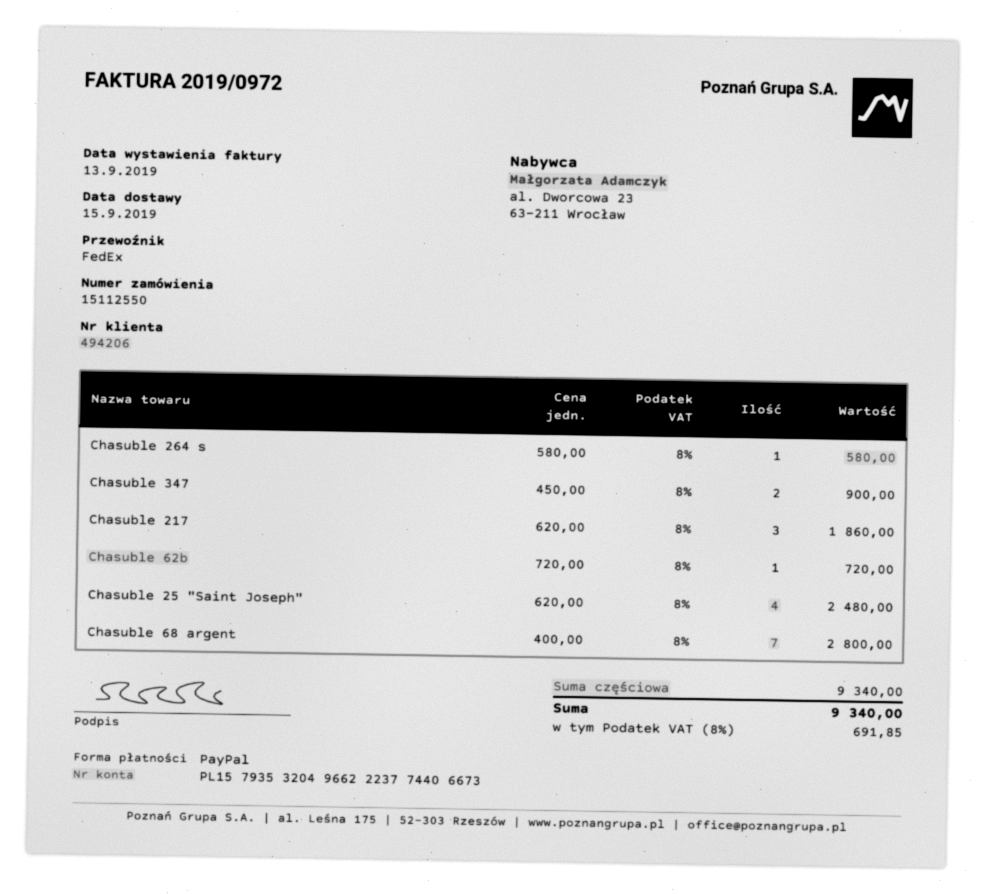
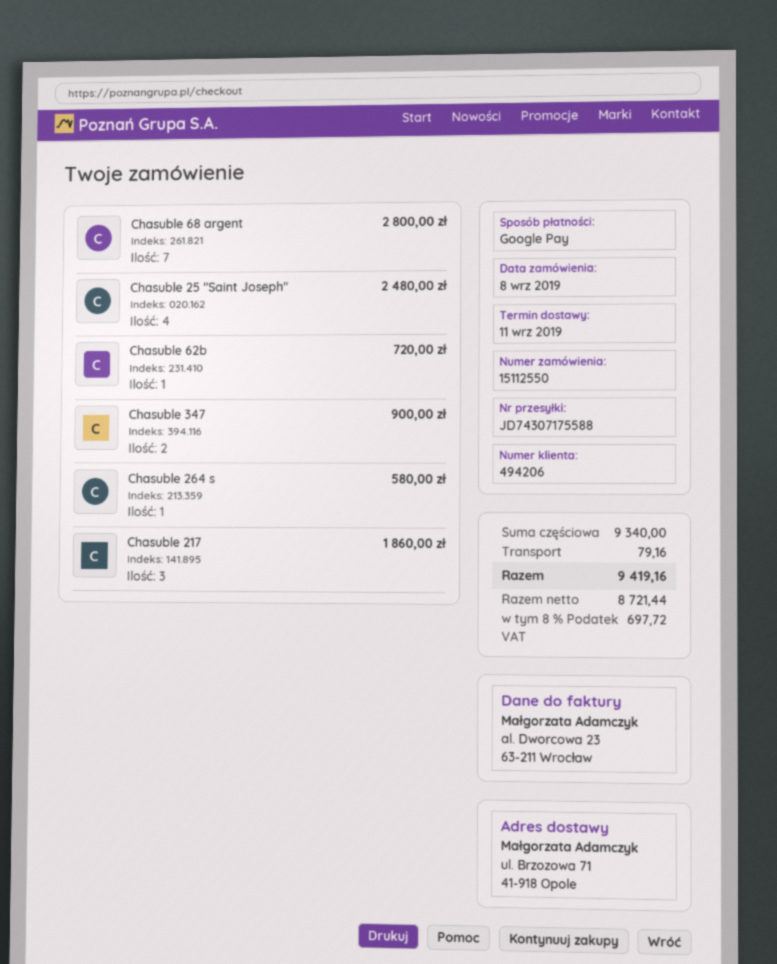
delivery date: 2019-09-15 -> 2019-09-11
payment method: PayPal -> Google Pay
shipping: none -> 79.16
tax: 8% = 691.85 -> 8% = 697.72
total: 9340.00 -> 9419.16

